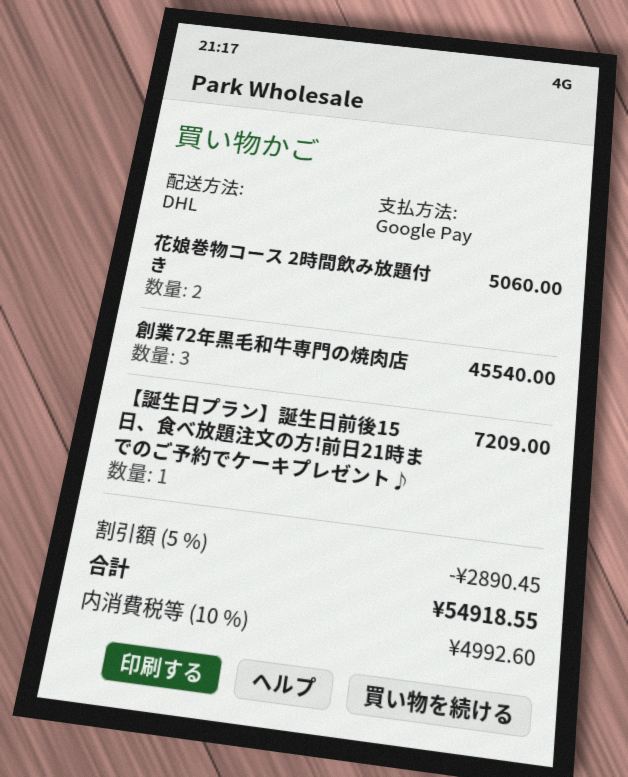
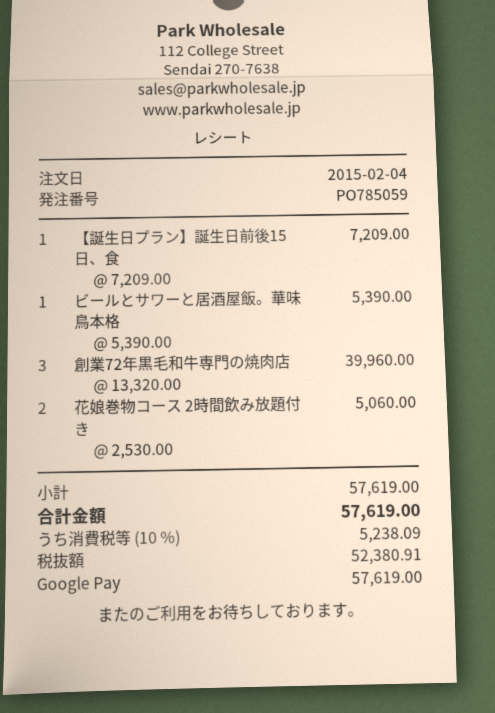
創業72年黒毛和牛専門の焼肉店: 3 for 45540.00 -> 3 for 39960.00
ビールとサワーと居酒屋飯。華味鳥本格: none -> 1 for 5390.00
discount: 5% = 2890.45 -> none
tax: 10% = 4992.60 -> 10% = 5238.09
total: 54918.55 -> 57619.00

